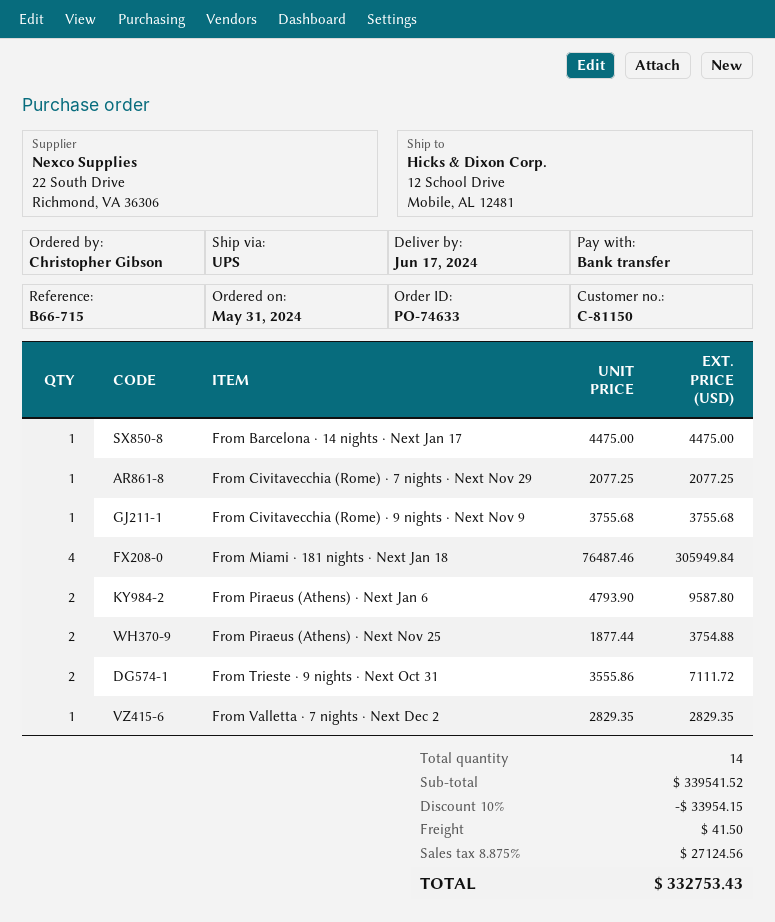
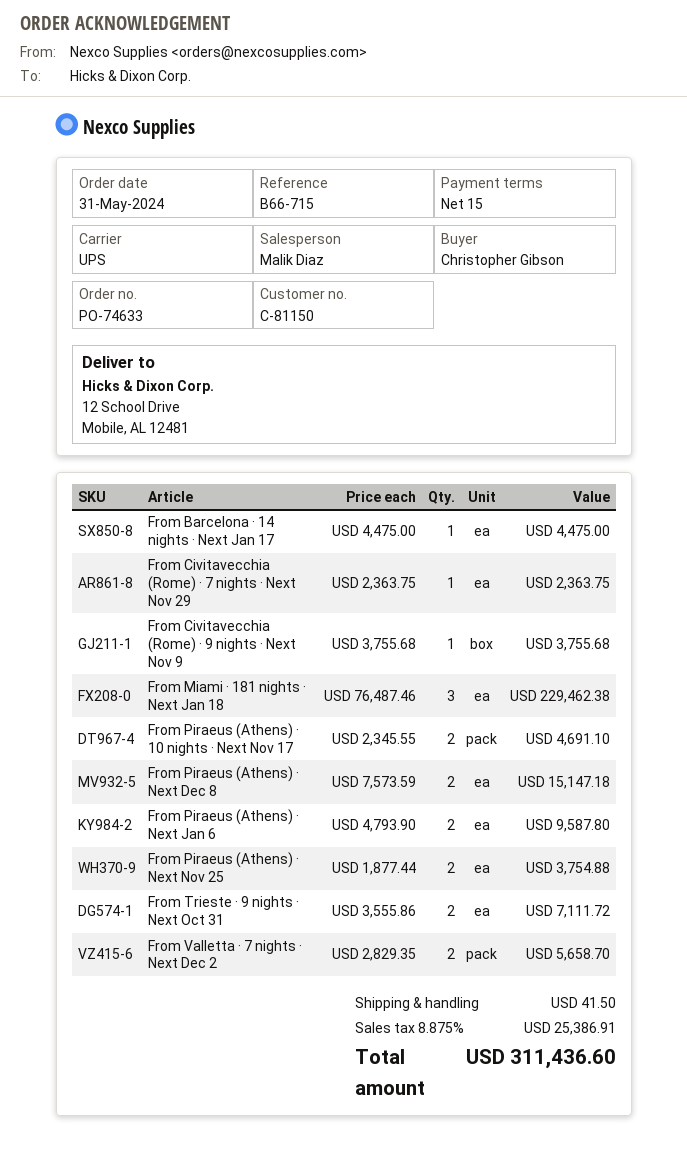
From Civitavecchia (Rome) · 7 nights · Next Nov 29: 1 x 2077.25 = 2077.25 -> 1 x 2363.75 = 2363.75
From Miami · 181 nights · Next Jan 18: 4 x 76487.46 = 305949.84 -> 3 x 76487.46 = 229462.38
From Valletta · 7 nights · Next Dec 2: 1 x 2829.35 = 2829.35 -> 2 x 2829.35 = 5658.70
From Piraeus (Athens) · 10 nights · Next Nov 17: none -> 2 x 2345.55 = 4691.10
From Piraeus (Athens) · Next Dec 8: none -> 2 x 7573.59 = 15147.18
discount: 10% = 33954.15 -> none
tax: 8.875% = 27124.56 -> 8.875% = 25386.91
total: 332753.43 -> 311436.60

